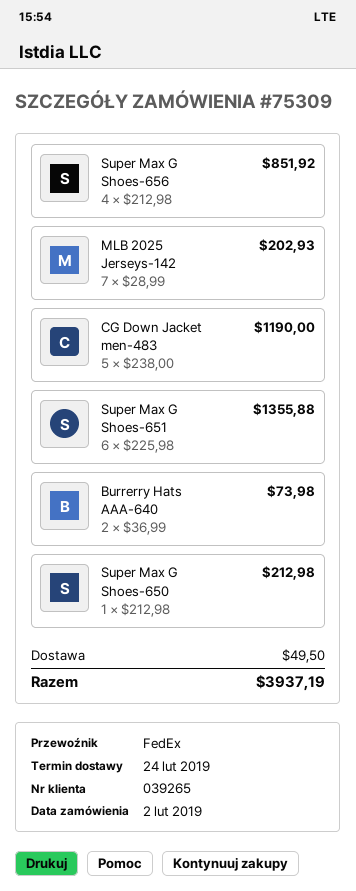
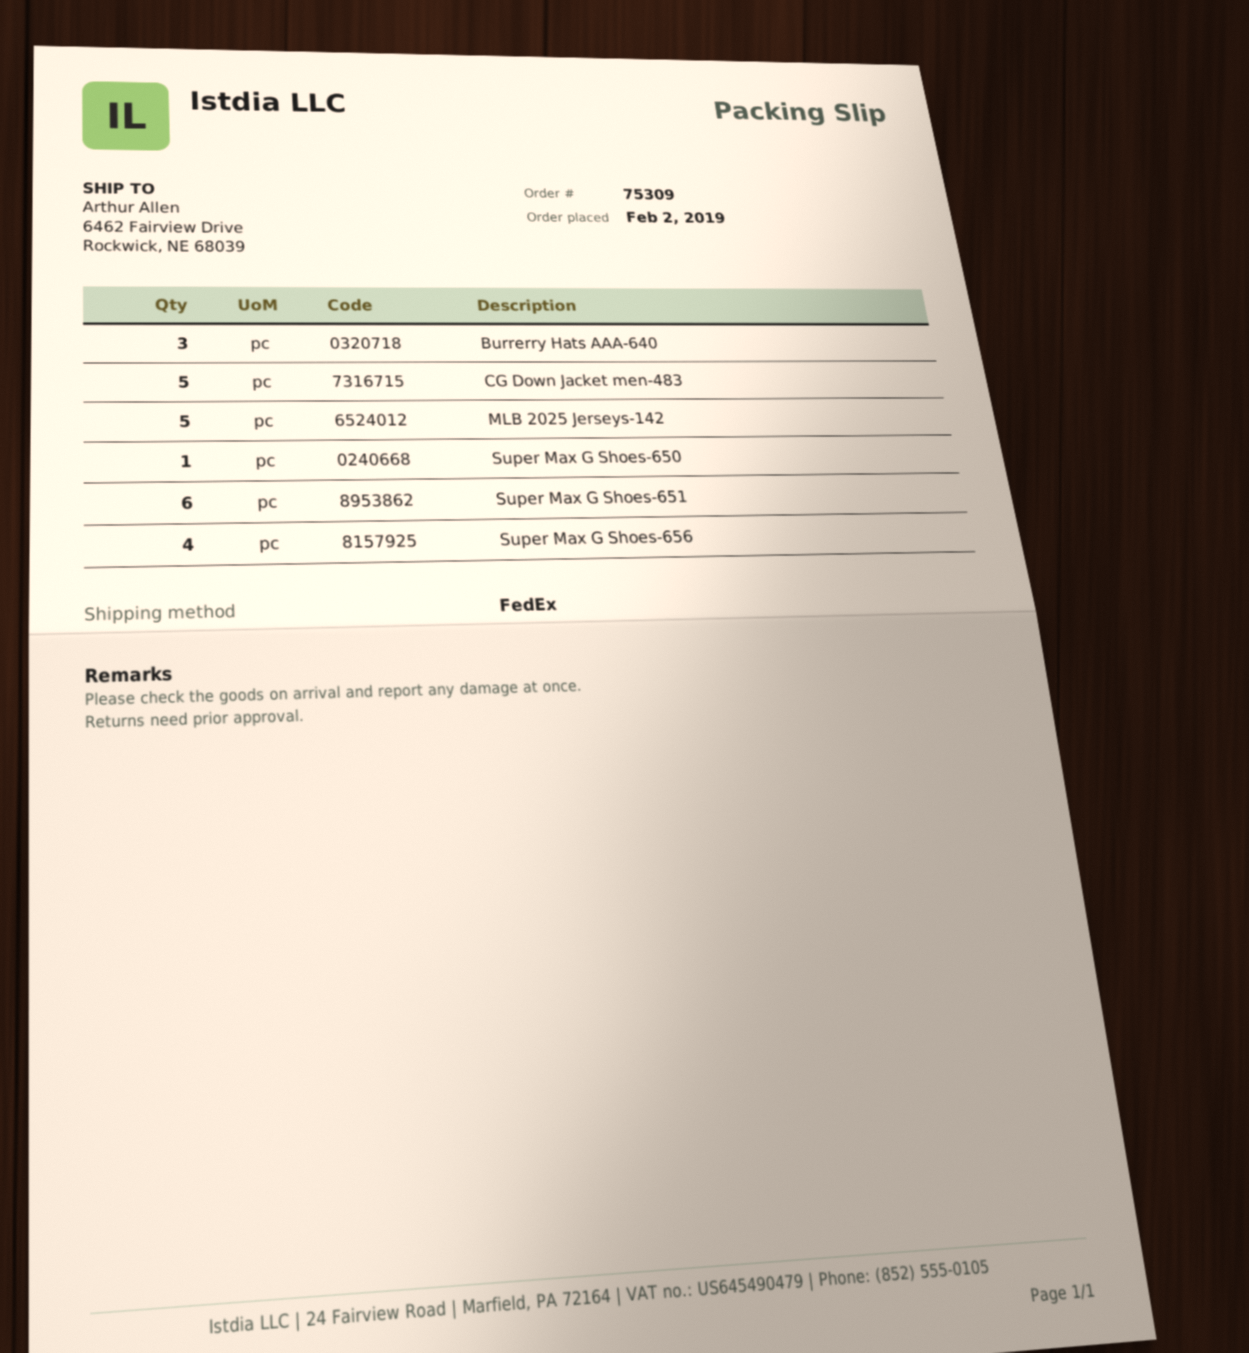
MLB 2025 Jerseys-142: 7 -> 5
Burrerry Hats AAA-640: 2 -> 3

